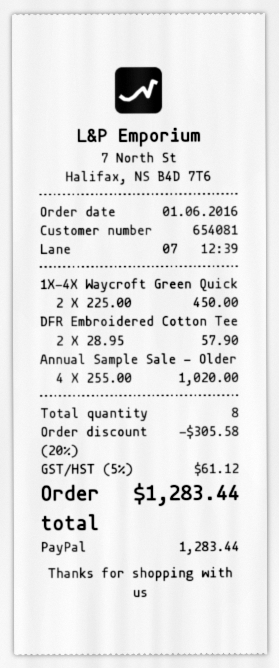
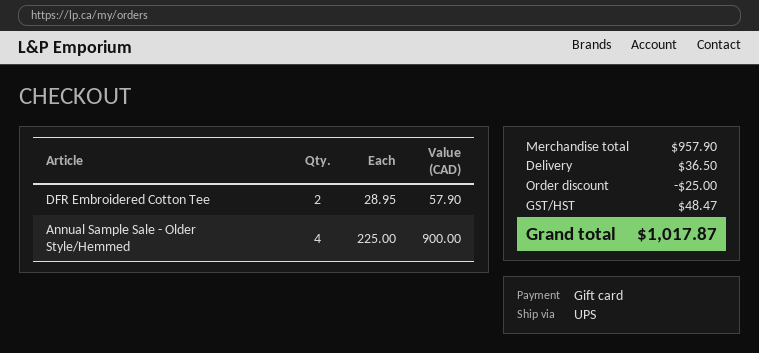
payment method: PayPal -> gift card
1X-4X Waycroft Green Quick: 2 x 225.00 = 450.00 -> none
Annual Sample Sale - Older: 4 x 255.00 = 1020.00 -> 4 x 225.00 = 900.00
discount: 305.58 -> 25.00
shipping: none -> 36.50
tax: 61.12 -> 48.47
total: 1283.44 -> 1017.87

